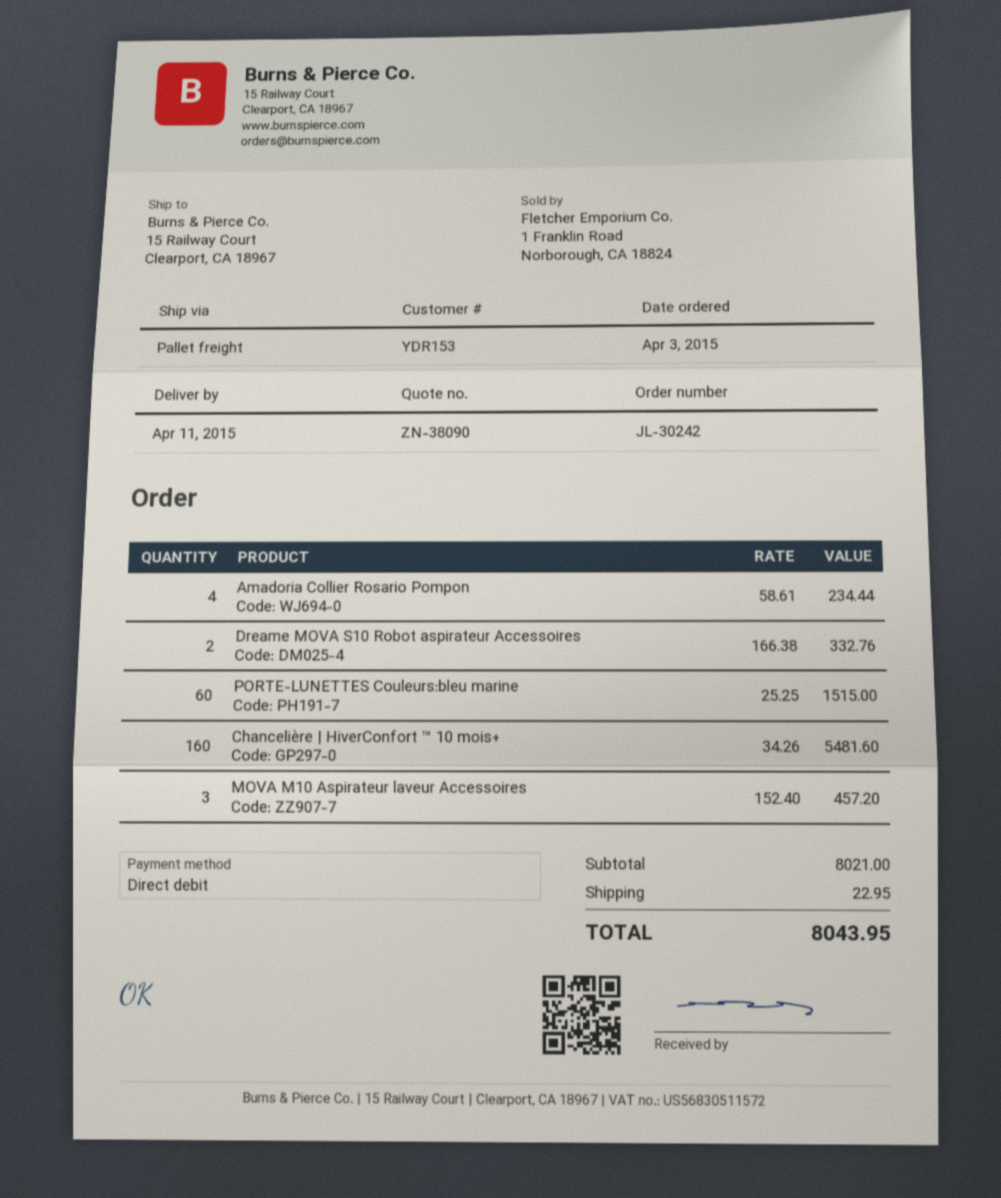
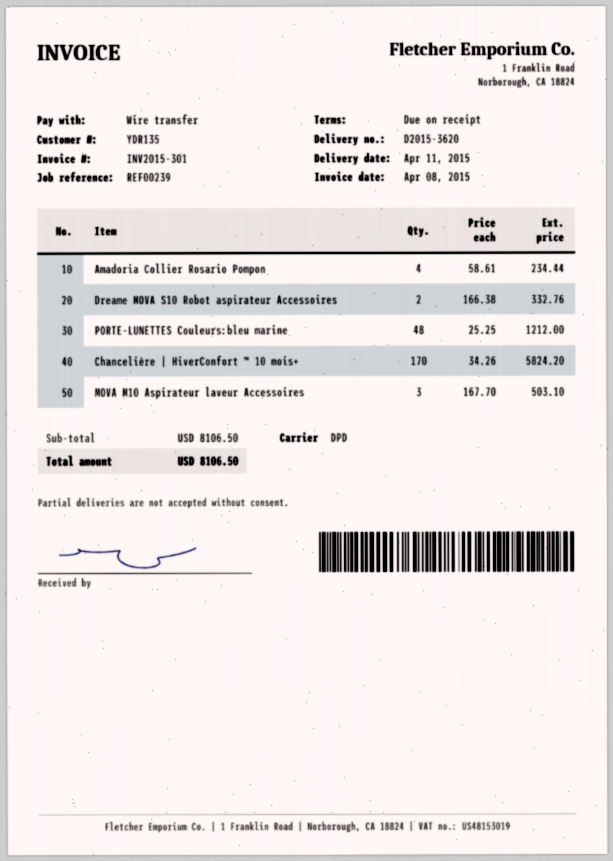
customer number: YDR153 -> YDR135
payment method: direct debit -> bank transfer
shipping method: pallet freight -> DPD
PORTE-LUNETTES Couleurs:bleu marine: 60 x 25.25 = 1515.00 -> 48 x 25.25 = 1212.00
Chancelière | HiverConfort ™ 10 mois+: 160 x 34.26 = 5481.60 -> 170 x 34.26 = 5824.20
MOVA M10 Aspirateur laveur Accessoires: 3 x 152.40 = 457.20 -> 3 x 167.70 = 503.10
subtotal: 8021.00 -> 8106.50
shipping: 22.95 -> none
total: 8043.95 -> 8106.50

